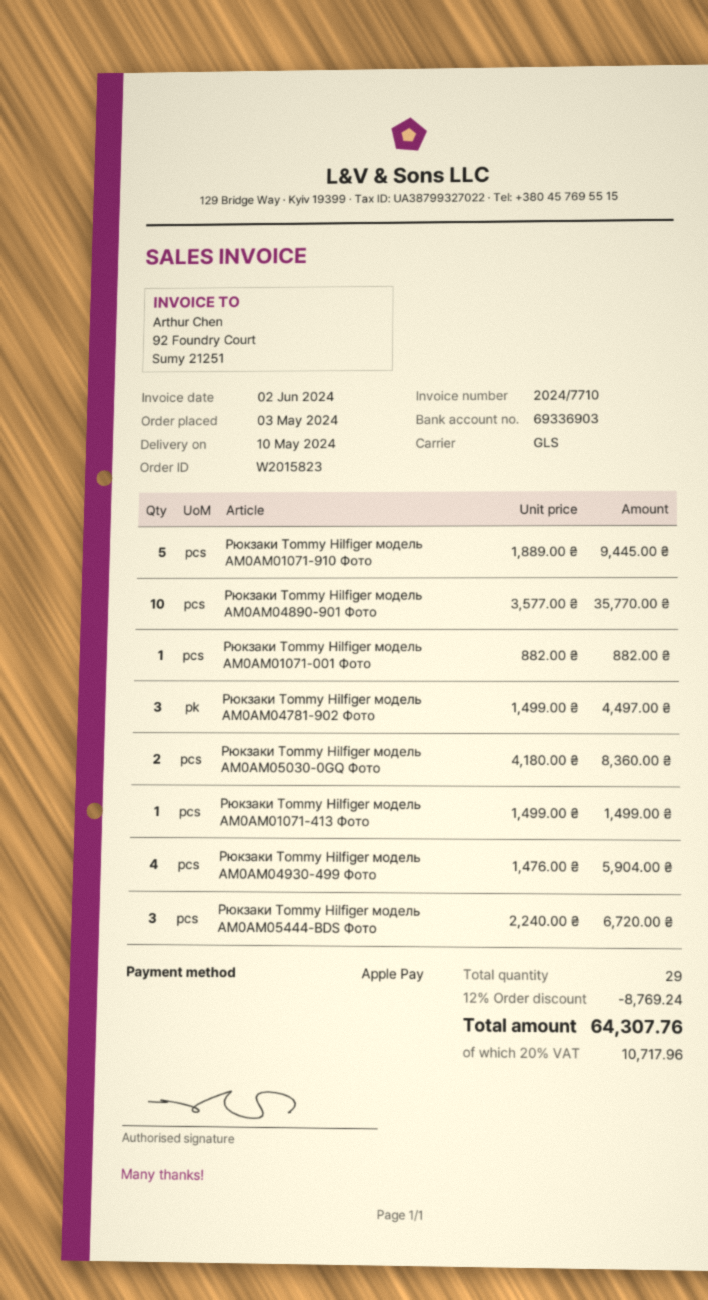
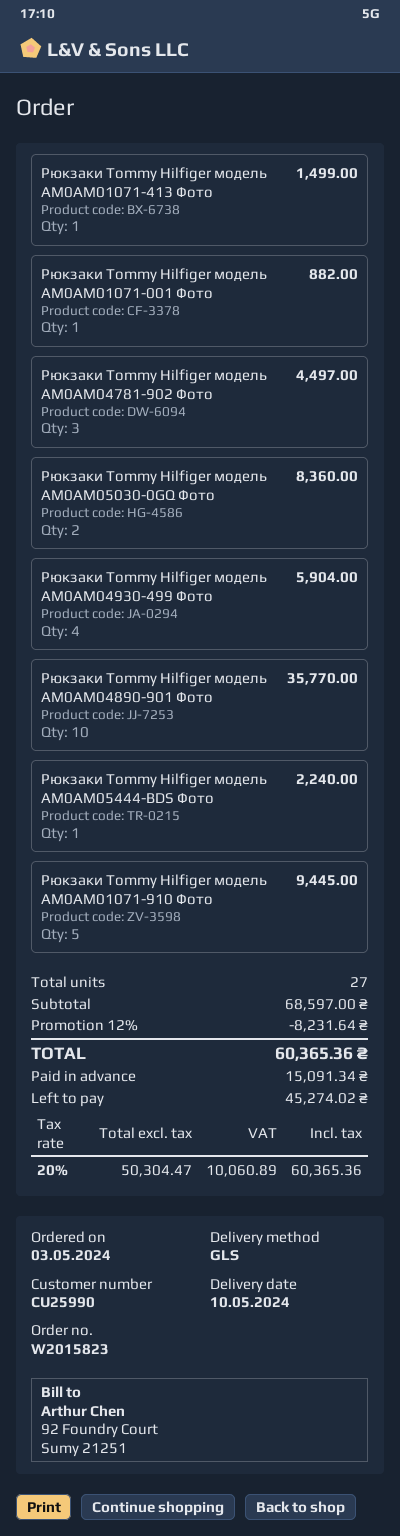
Рюкзаки Tommy Hilfiger модель AM0AM05444-BDS Фото: 3 for 6720.00 -> 1 for 2240.00
total quantity: 29 -> 27
discount: 12% = 8769.24 -> 12% = 8231.64
tax: 20% = 10717.96 -> 20% = 10060.89
total: 64307.76 -> 60365.36

